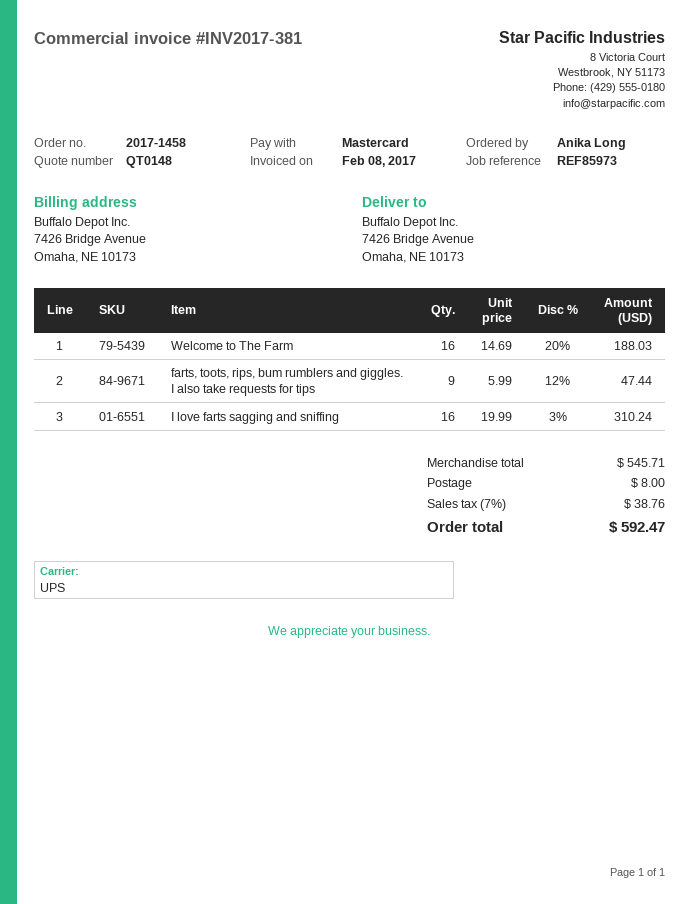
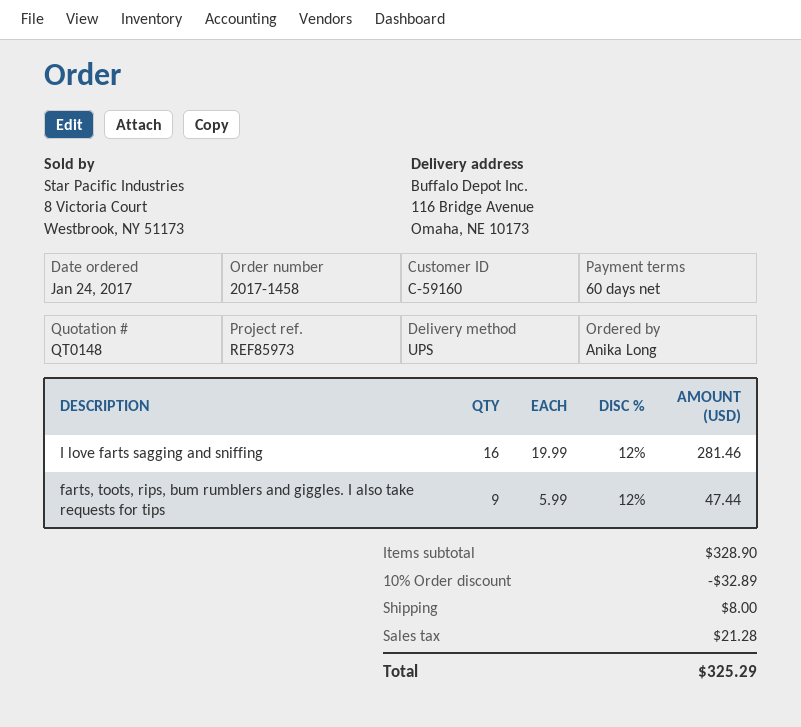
ship to: 7426 Bridge Avenue, Omaha, NE 10173 -> 116 Bridge Avenue, Omaha, NE 10173
Welcome to The Farm: 16 x 14.69 - 20% = 188.03 -> none
I love farts sagging and sniffing: 16 x 19.99 - 3% = 310.24 -> 16 x 19.99 - 12% = 281.46
subtotal: 545.71 -> 328.90
discount: none -> 10% = 32.89
tax: 38.76 -> 21.28
total: 592.47 -> 325.29

